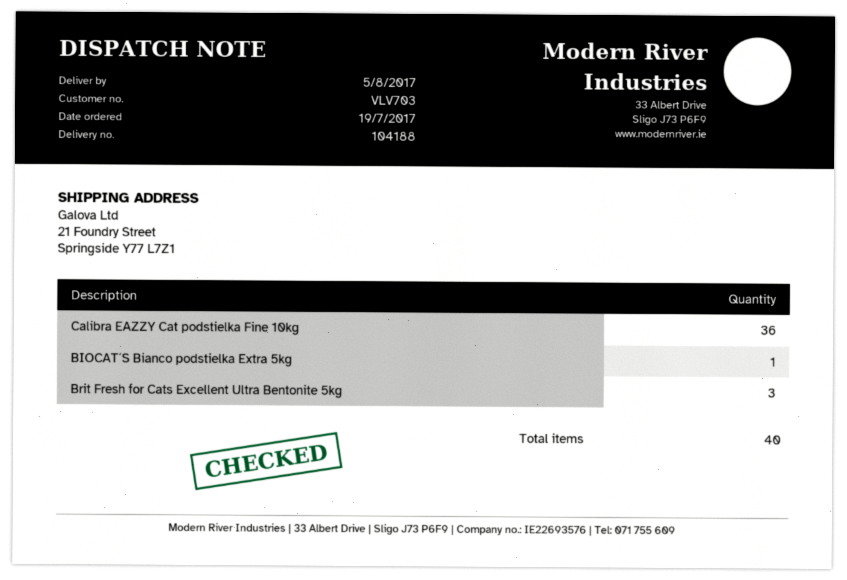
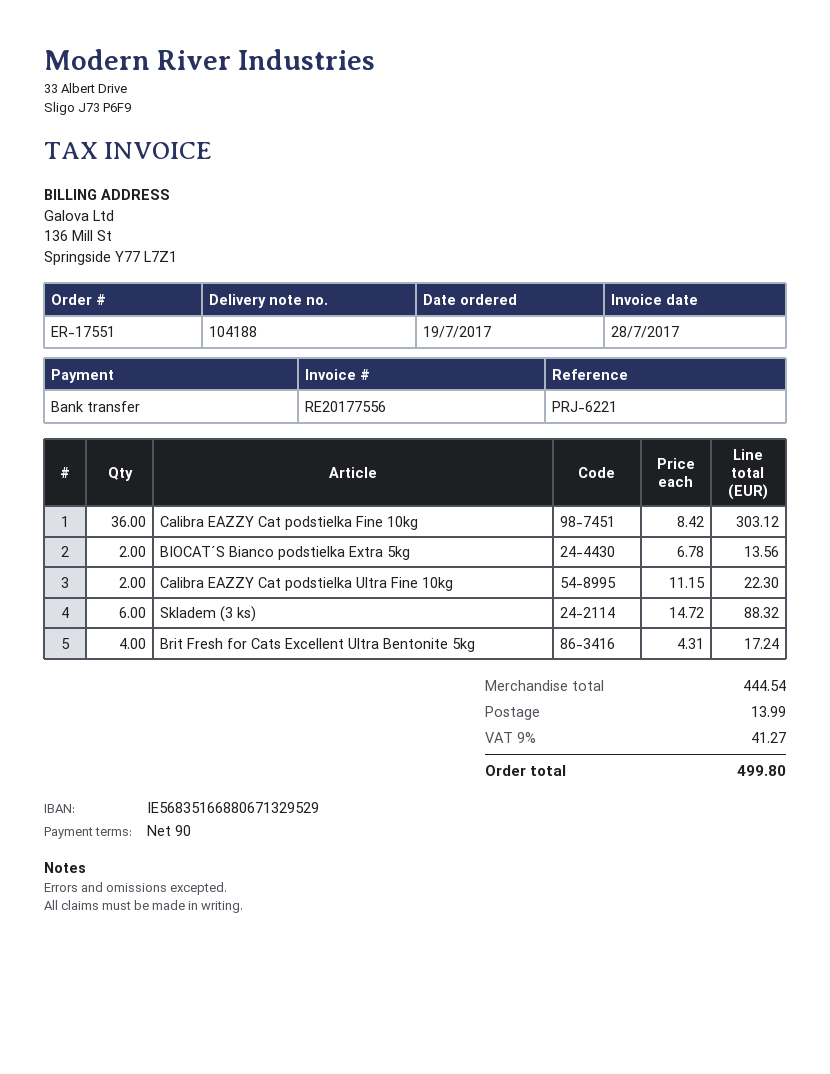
BIOCAT´S Bianco podstielka Extra 5kg: 1 -> 2
Brit Fresh for Cats Excellent Ultra Bentonite 5kg: 3 -> 4
Calibra EAZZY Cat podstielka Ultra Fine 10kg: none -> 2
Skladem (3 ks): none -> 6

